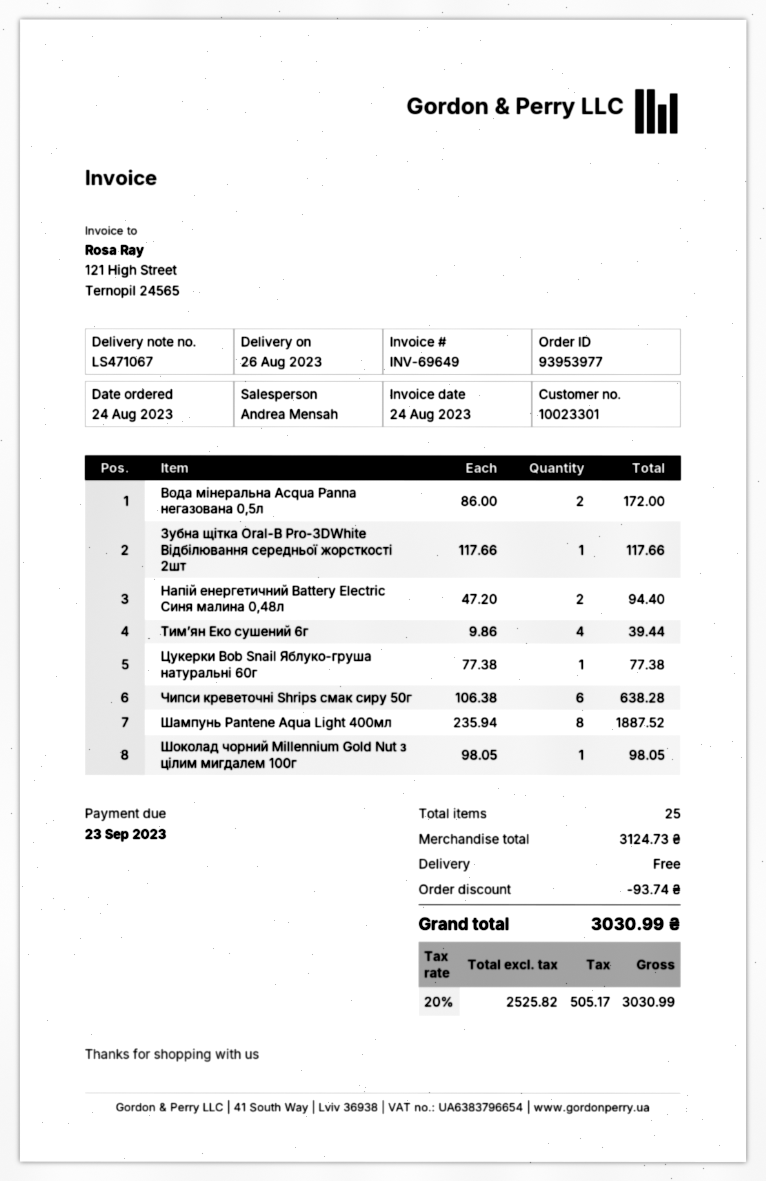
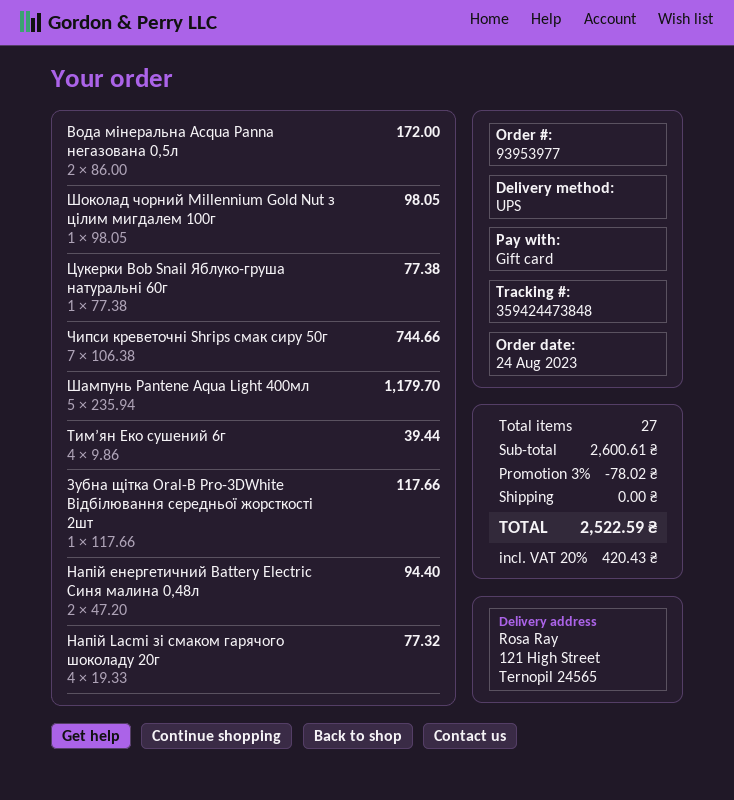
Чипси креветочні Shrips смак сиру 50г: 6 x 106.38 = 638.28 -> 7 x 106.38 = 744.66
Шампунь Pantene Aqua Light 400мл: 8 x 235.94 = 1887.52 -> 5 x 235.94 = 1179.70
Напій Lacmi зі смаком гарячого шоколаду 20г: none -> 4 x 19.33 = 77.32
total quantity: 25 -> 27
subtotal: 3124.73 -> 2600.61
discount: 93.74 -> 78.02
tax: 20% = 505.17 -> 20% = 420.43
total: 3030.99 -> 2522.59

